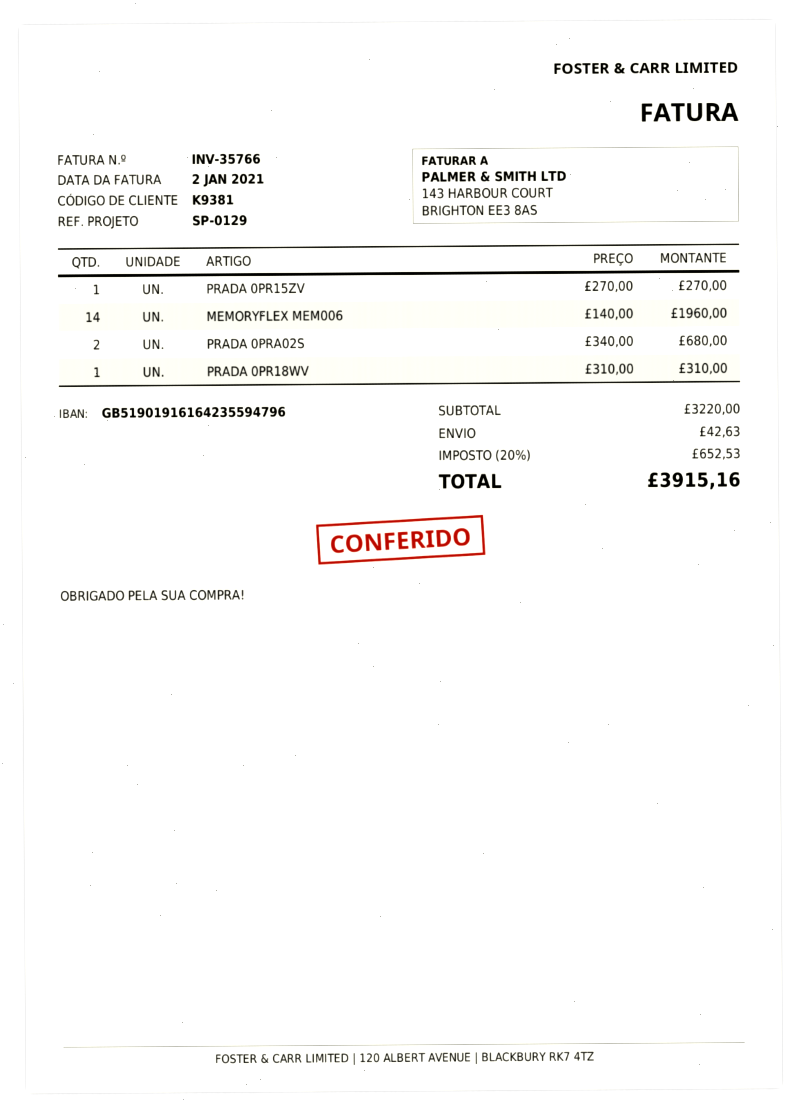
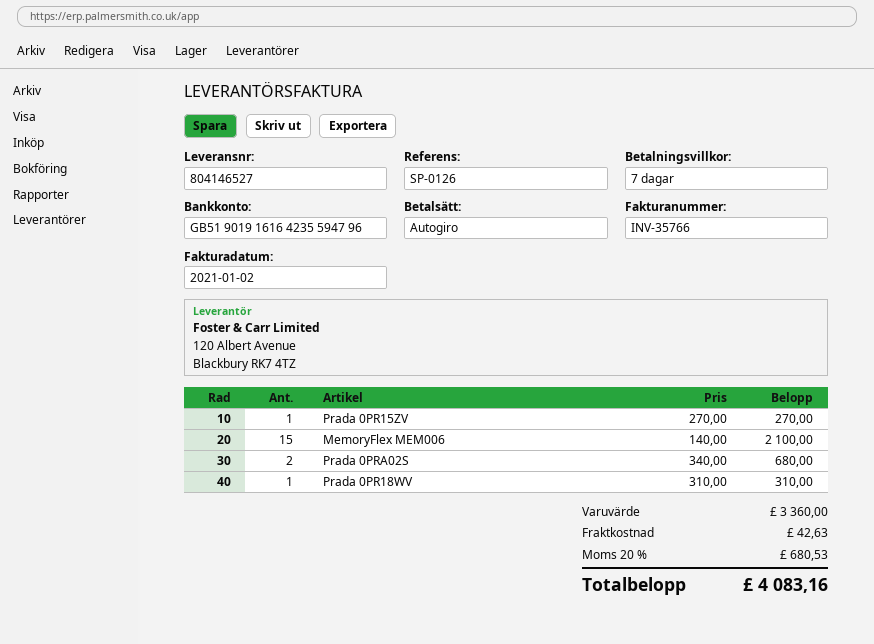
reference: SP-0129 -> SP-0126
MEMORYFLEX MEM006: 14 x 140.00 = 1960.00 -> 15 x 140.00 = 2100.00
subtotal: 3220.00 -> 3360.00
tax: 20% = 652.53 -> 20% = 680.53
total: 3915.16 -> 4083.16

